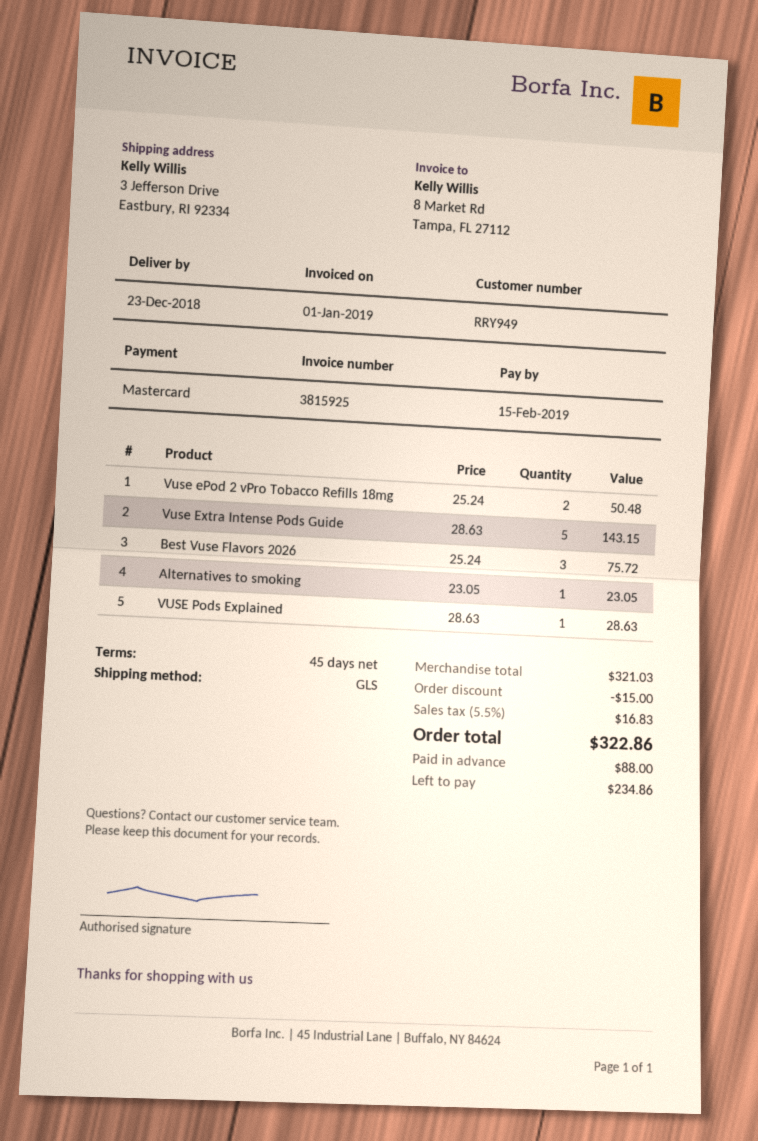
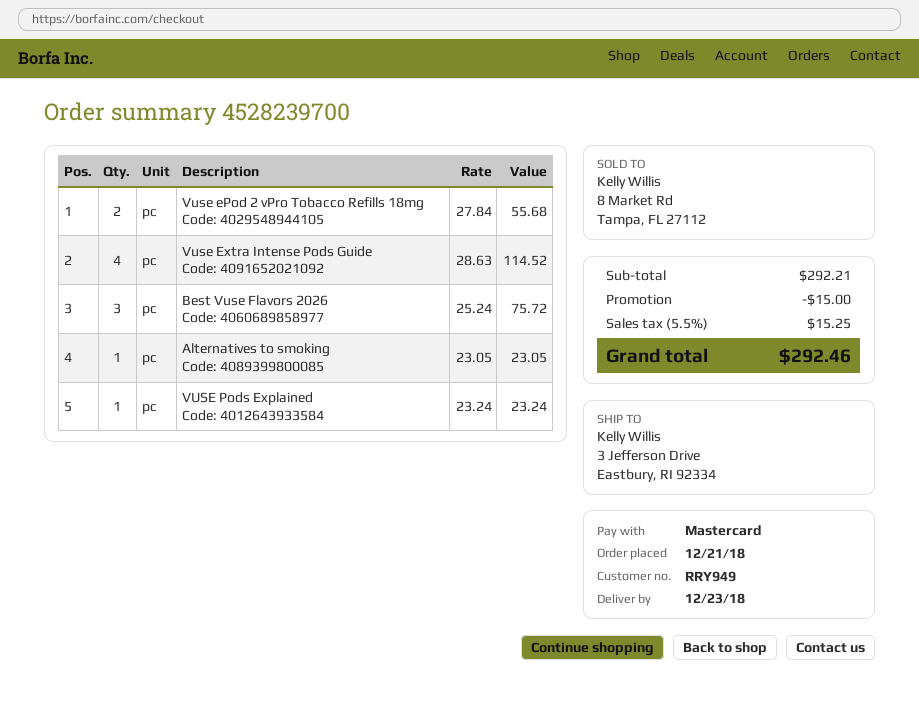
Vuse ePod 2 vPro Tobacco Refills 18mg: 2 x 25.24 = 50.48 -> 2 x 27.84 = 55.68
Vuse Extra Intense Pods Guide: 5 x 28.63 = 143.15 -> 4 x 28.63 = 114.52
VUSE Pods Explained: 1 x 28.63 = 28.63 -> 1 x 23.24 = 23.24
subtotal: 321.03 -> 292.21
tax: 5.5% = 16.83 -> 5.5% = 15.25
total: 322.86 -> 292.46

